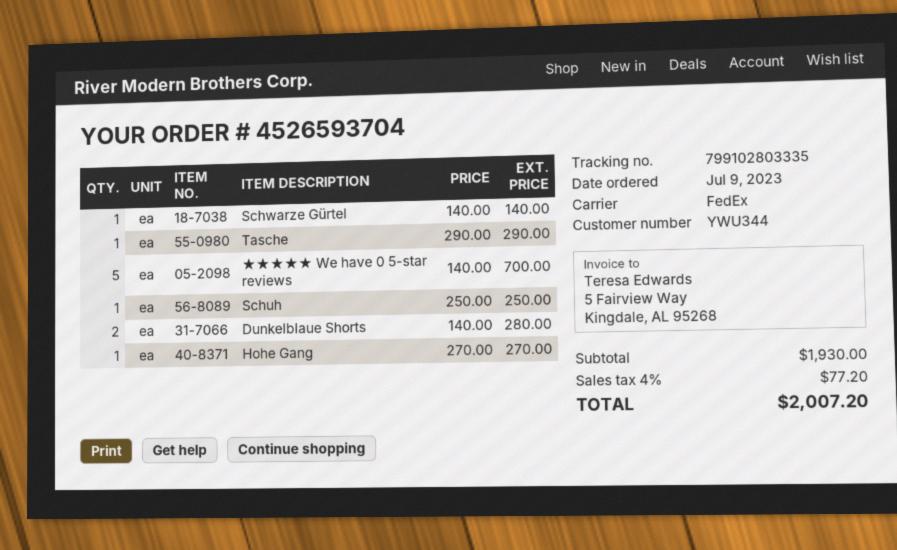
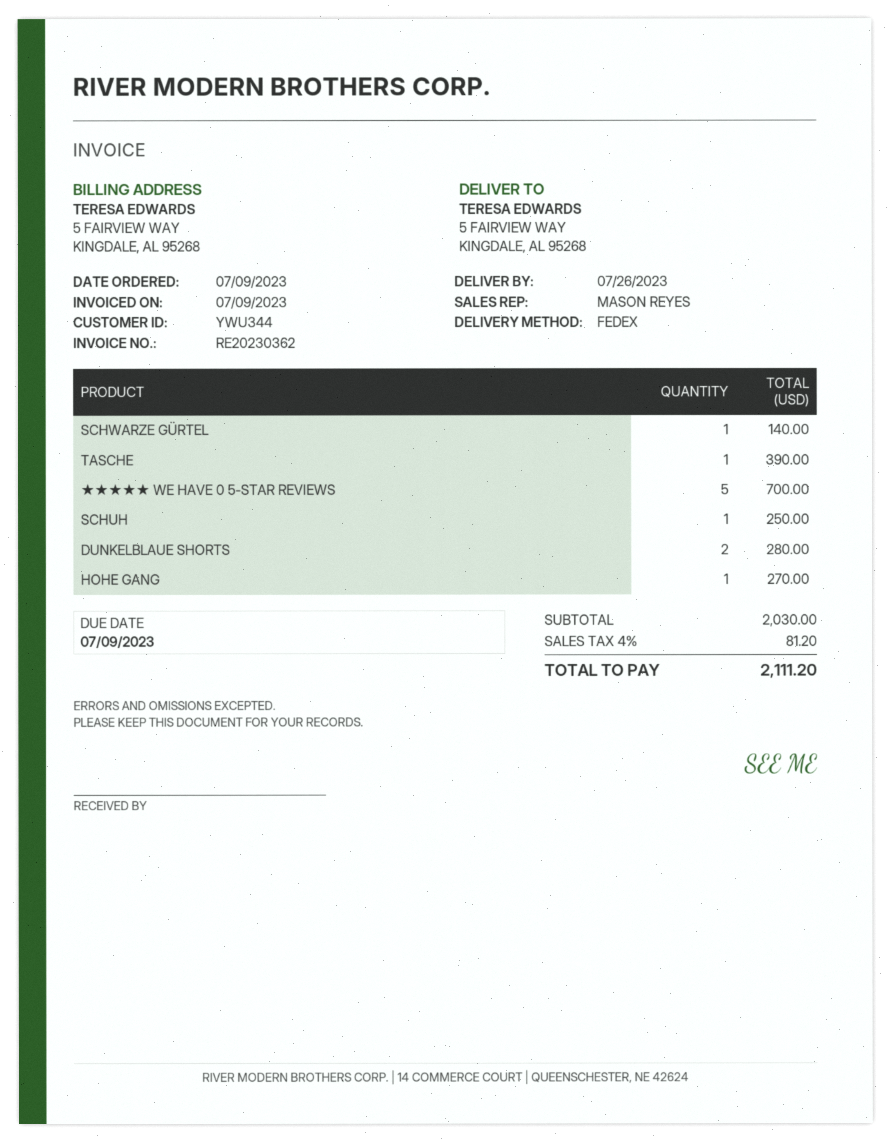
Tasche: 1 for 290.00 -> 1 for 390.00
subtotal: 1930.00 -> 2030.00
tax: 4% = 77.20 -> 4% = 81.20
total: 2007.20 -> 2111.20

